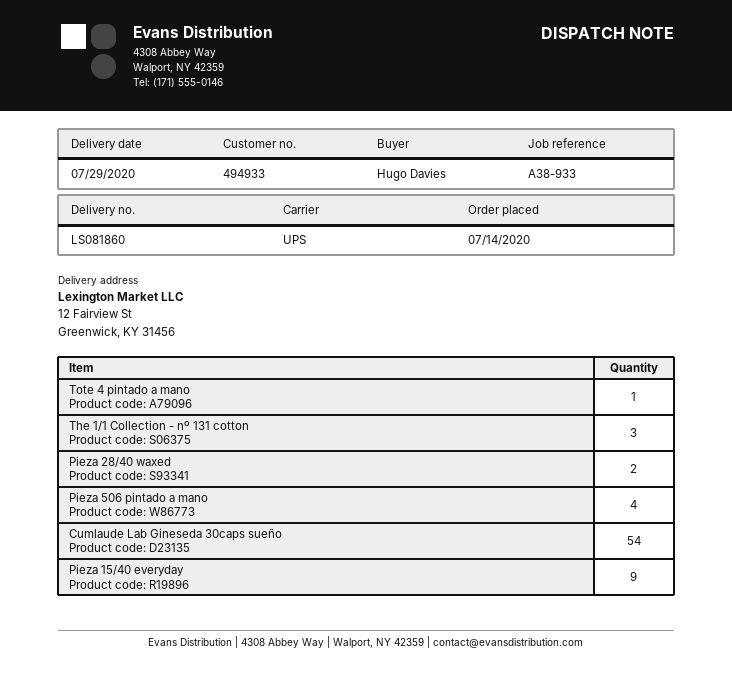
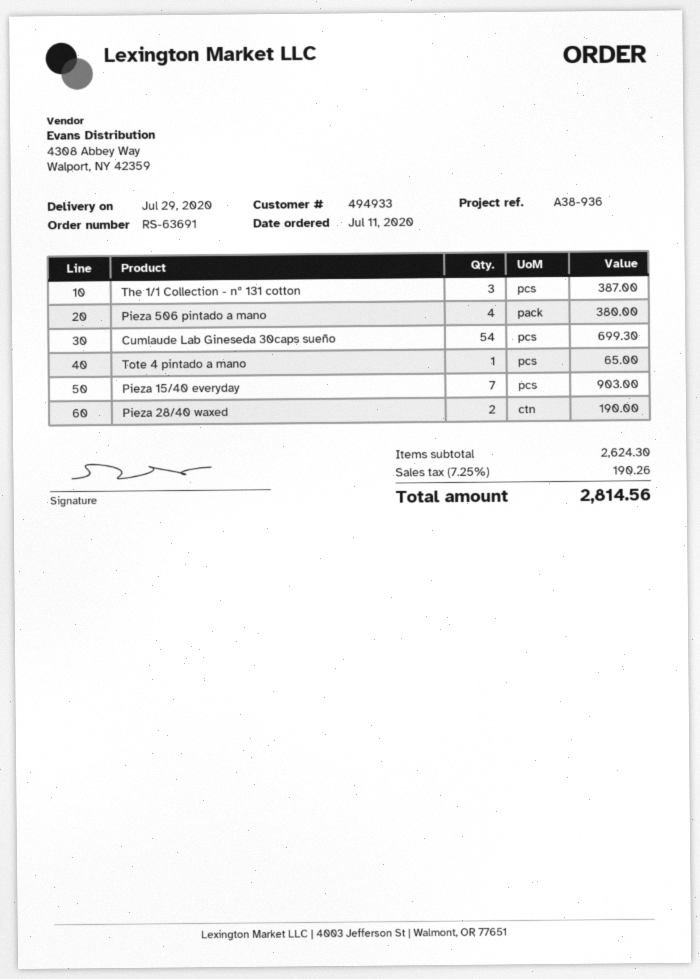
order date: 2020-07-14 -> 2020-07-11
reference: A38-933 -> A38-936
Pieza 15/40 everyday: 9 -> 7

